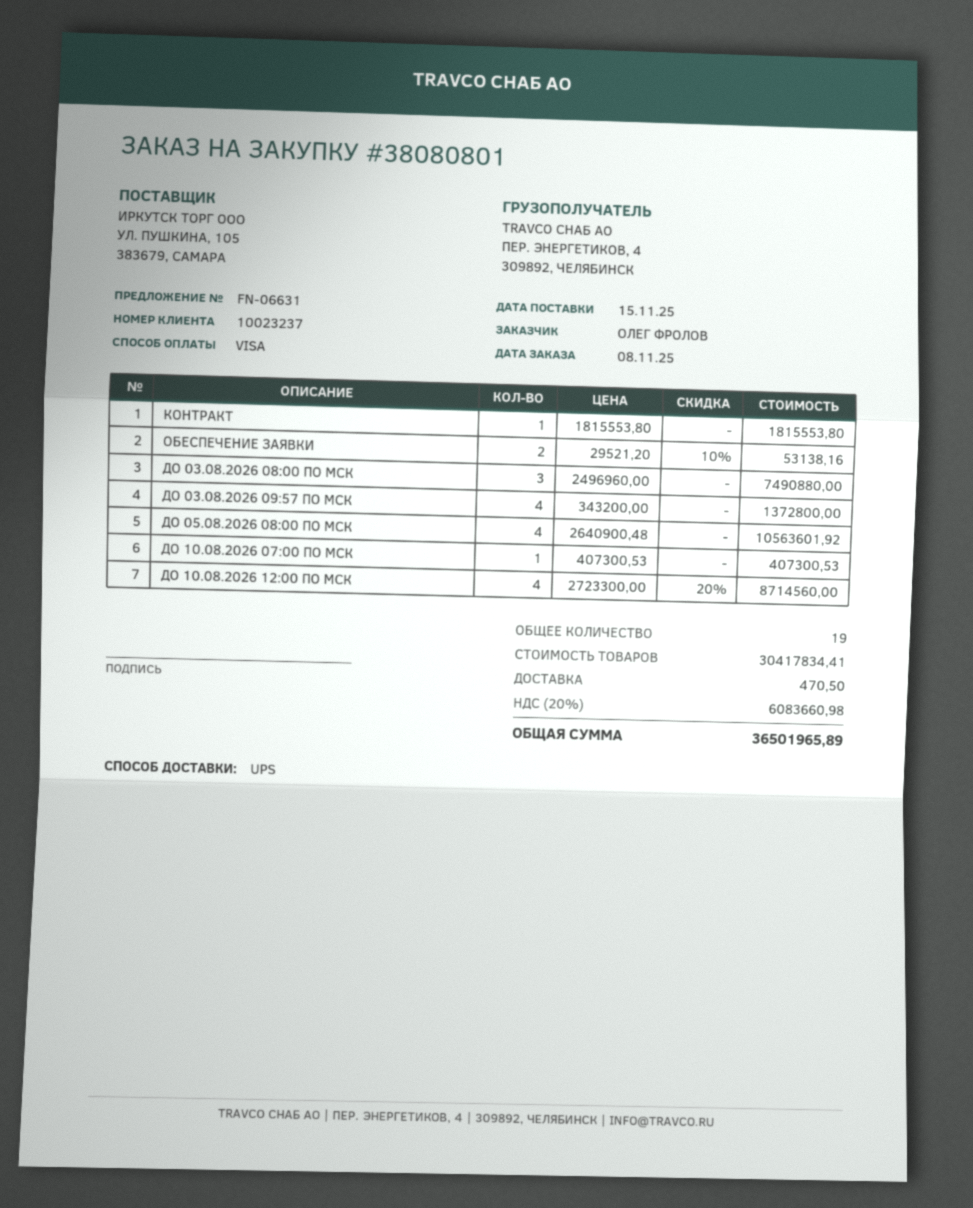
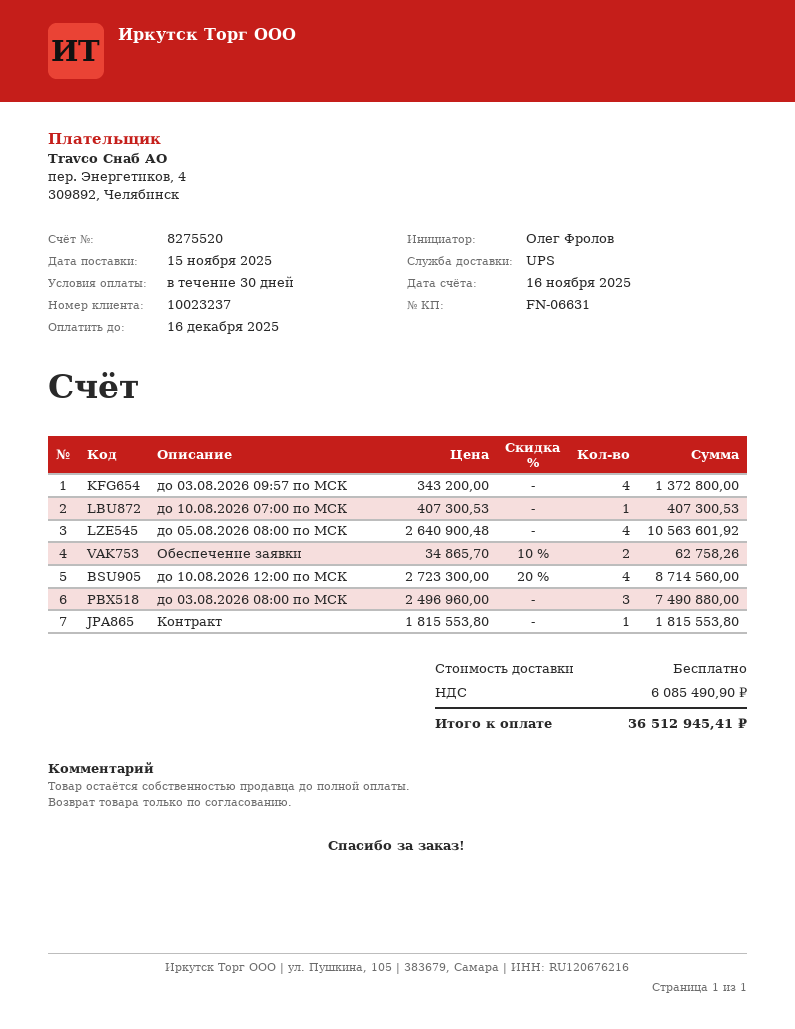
ОБЕСПЕЧЕНИЕ ЗАЯВКИ: 2 x 29521.20 - 10% = 53138.16 -> 2 x 34865.70 - 10% = 62758.26
shipping: 470.50 -> 0.00
tax: 6083660.98 -> 6085490.90
total: 36501965.89 -> 36512945.41

